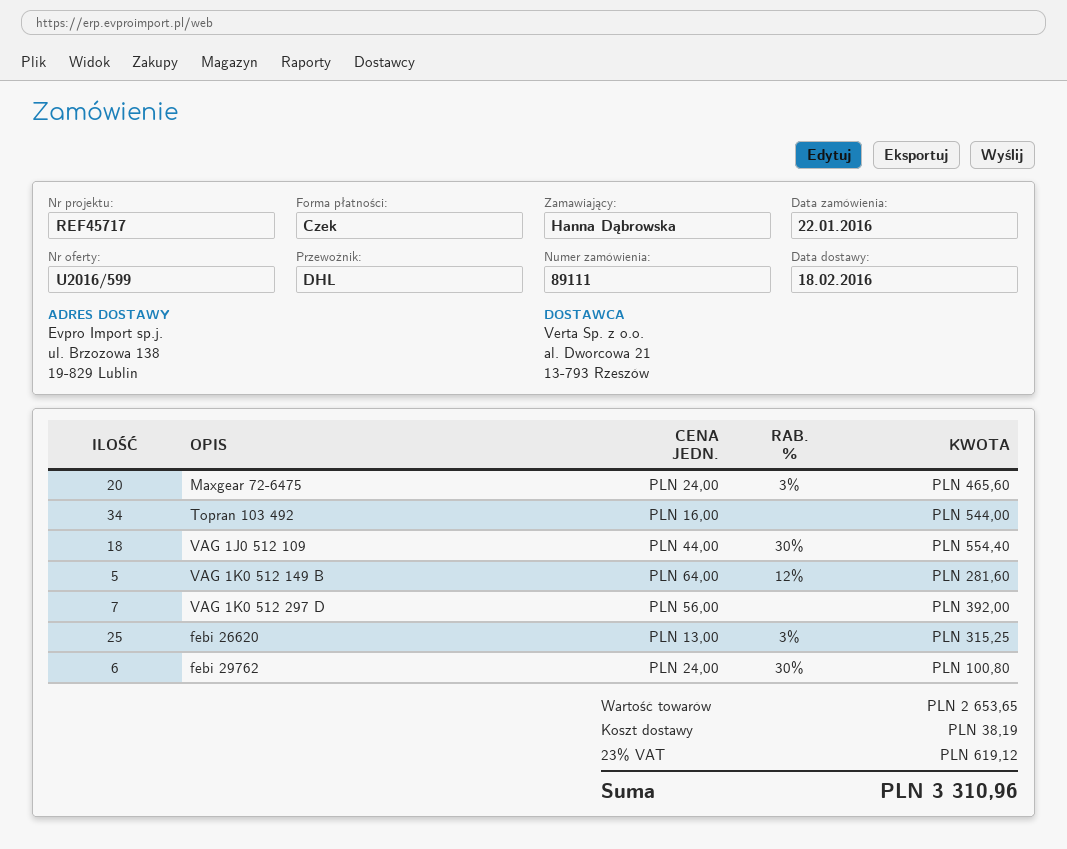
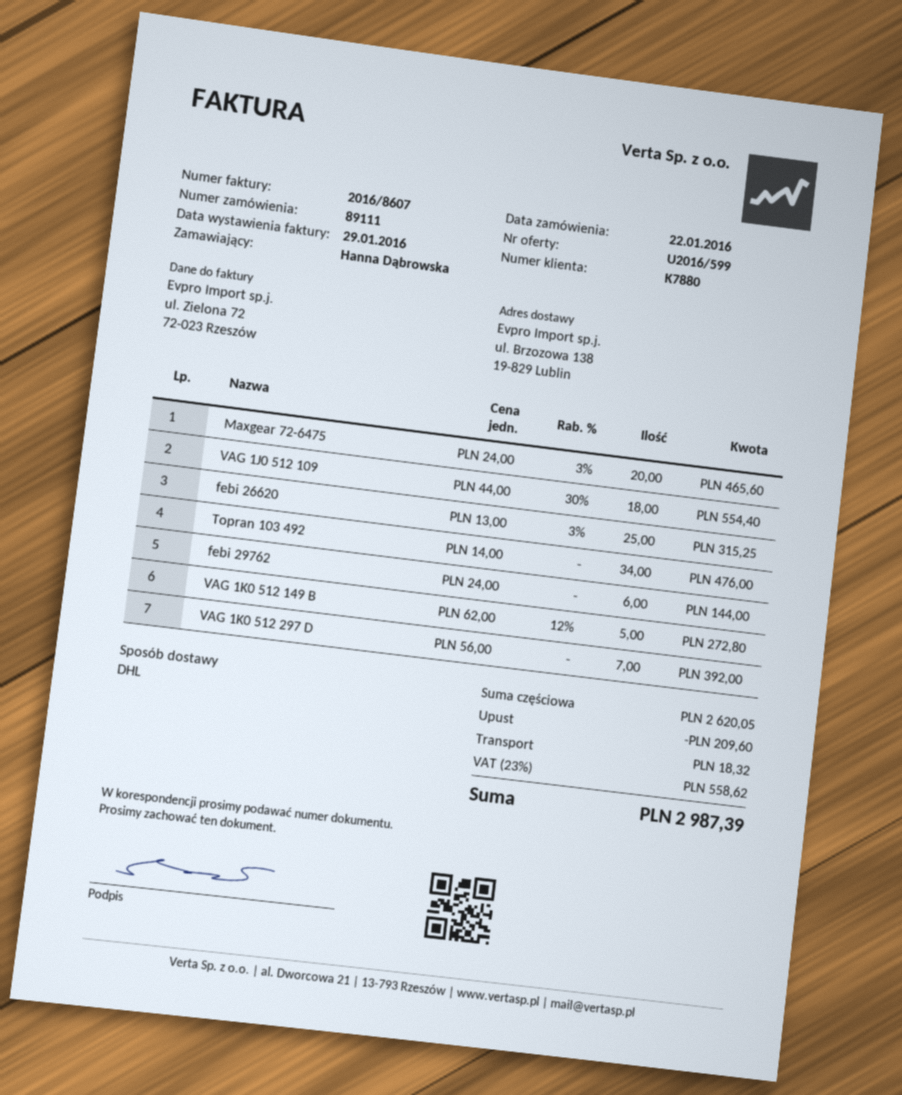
Topran 103 492: 34 x 16.00 = 544.00 -> 34 x 14.00 = 476.00
VAG 1K0 512 149 B: 5 x 64.00 - 12% = 281.60 -> 5 x 62.00 - 12% = 272.80
febi 29762: 6 x 24.00 - 30% = 100.80 -> 6 x 24.00 = 144.00
subtotal: 2653.65 -> 2620.05
discount: none -> 209.60
shipping: 38.19 -> 18.32
tax: 23% = 619.12 -> 23% = 558.62
total: 3310.96 -> 2987.39

